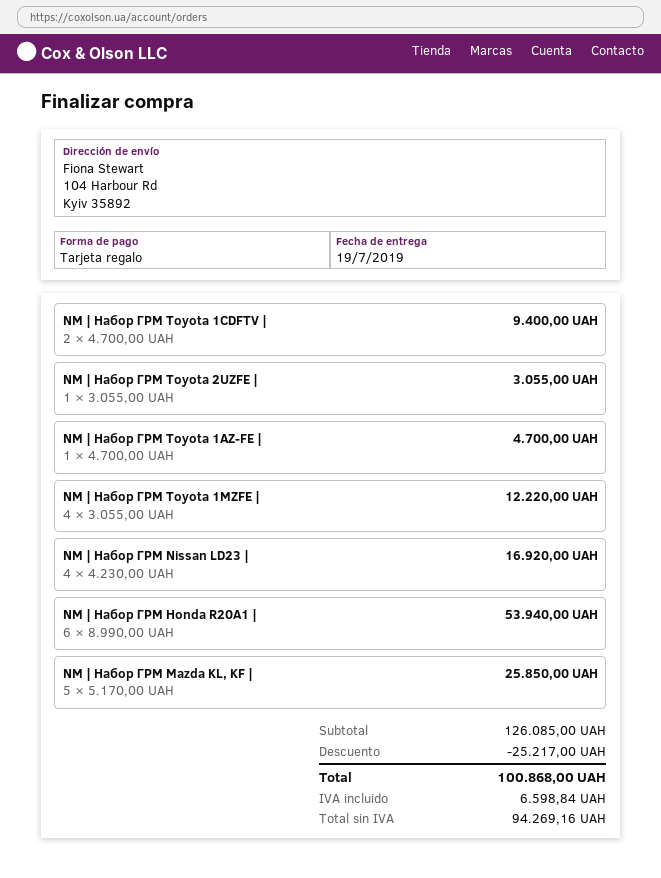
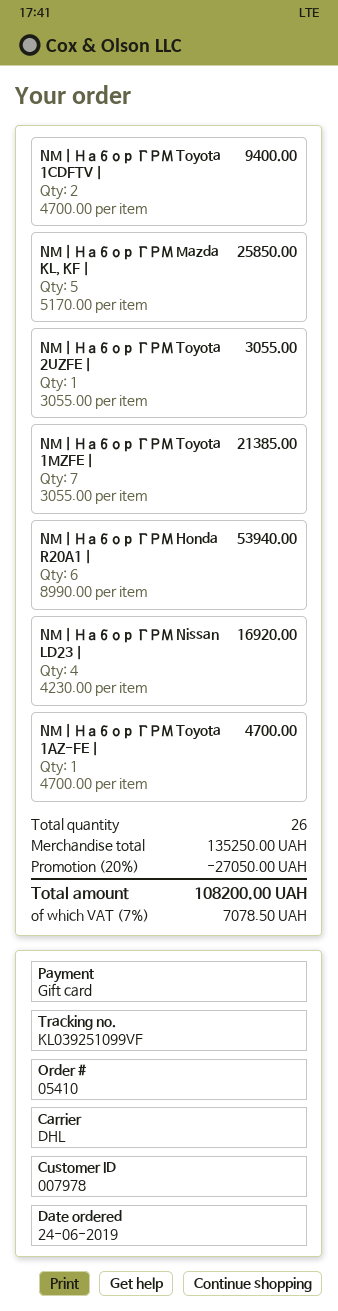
NM | Набор ГРМ Toyota 1MZFE |: 4 x 3055.00 = 12220.00 -> 7 x 3055.00 = 21385.00
subtotal: 126085.00 -> 135250.00
discount: 25217.00 -> 27050.00
tax: 6598.84 -> 7078.50
total: 100868.00 -> 108200.00

